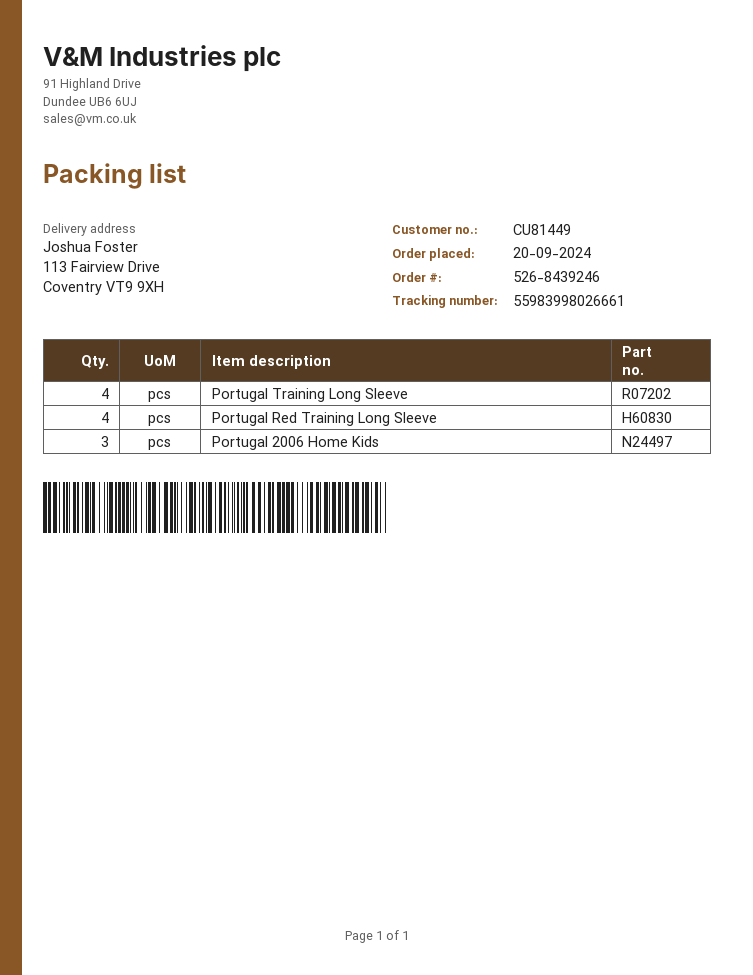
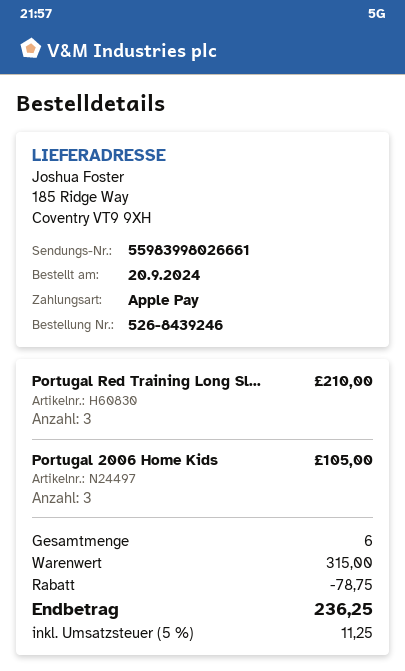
ship to: 113 Fairview Drive, Coventry VT9 9XH -> 185 Ridge Way, Coventry VT9 9XH
Portugal Training Long Sleeve: 4 -> none
Portugal Red Training Long Sleeve: 4 -> 3

